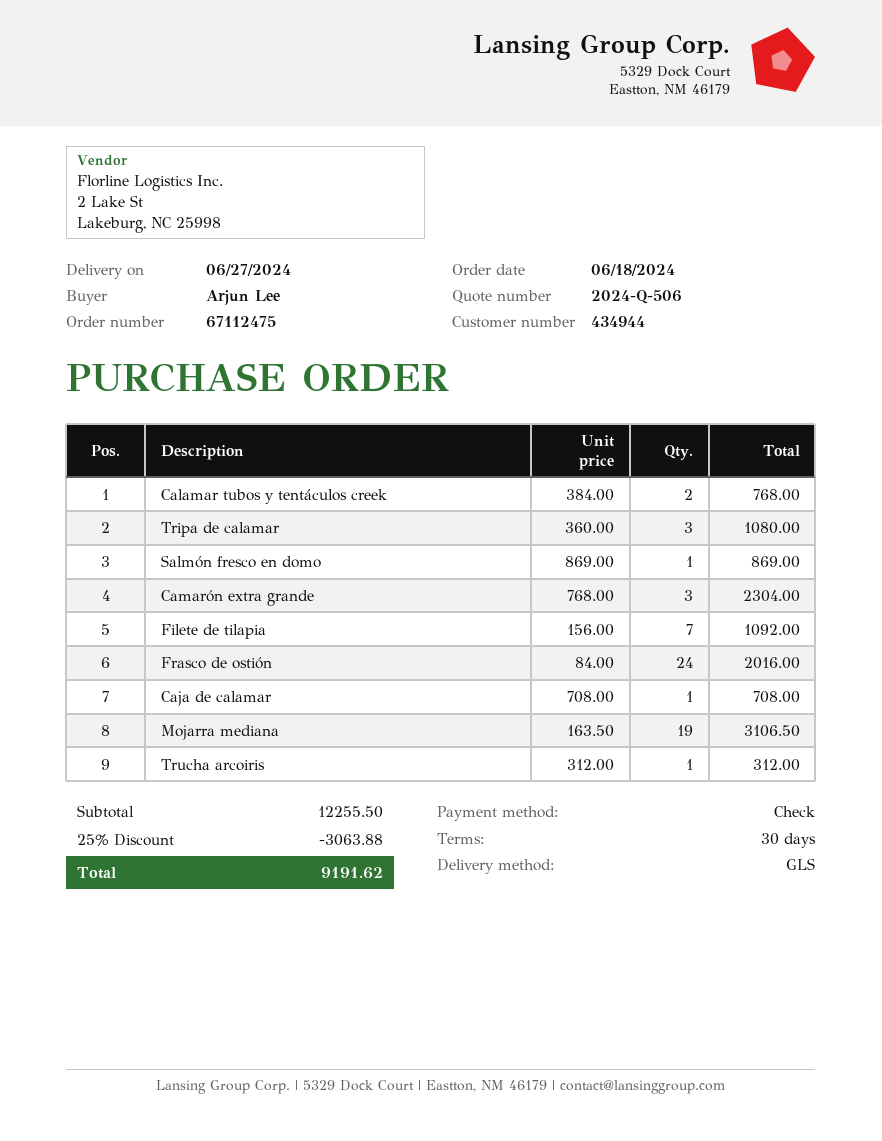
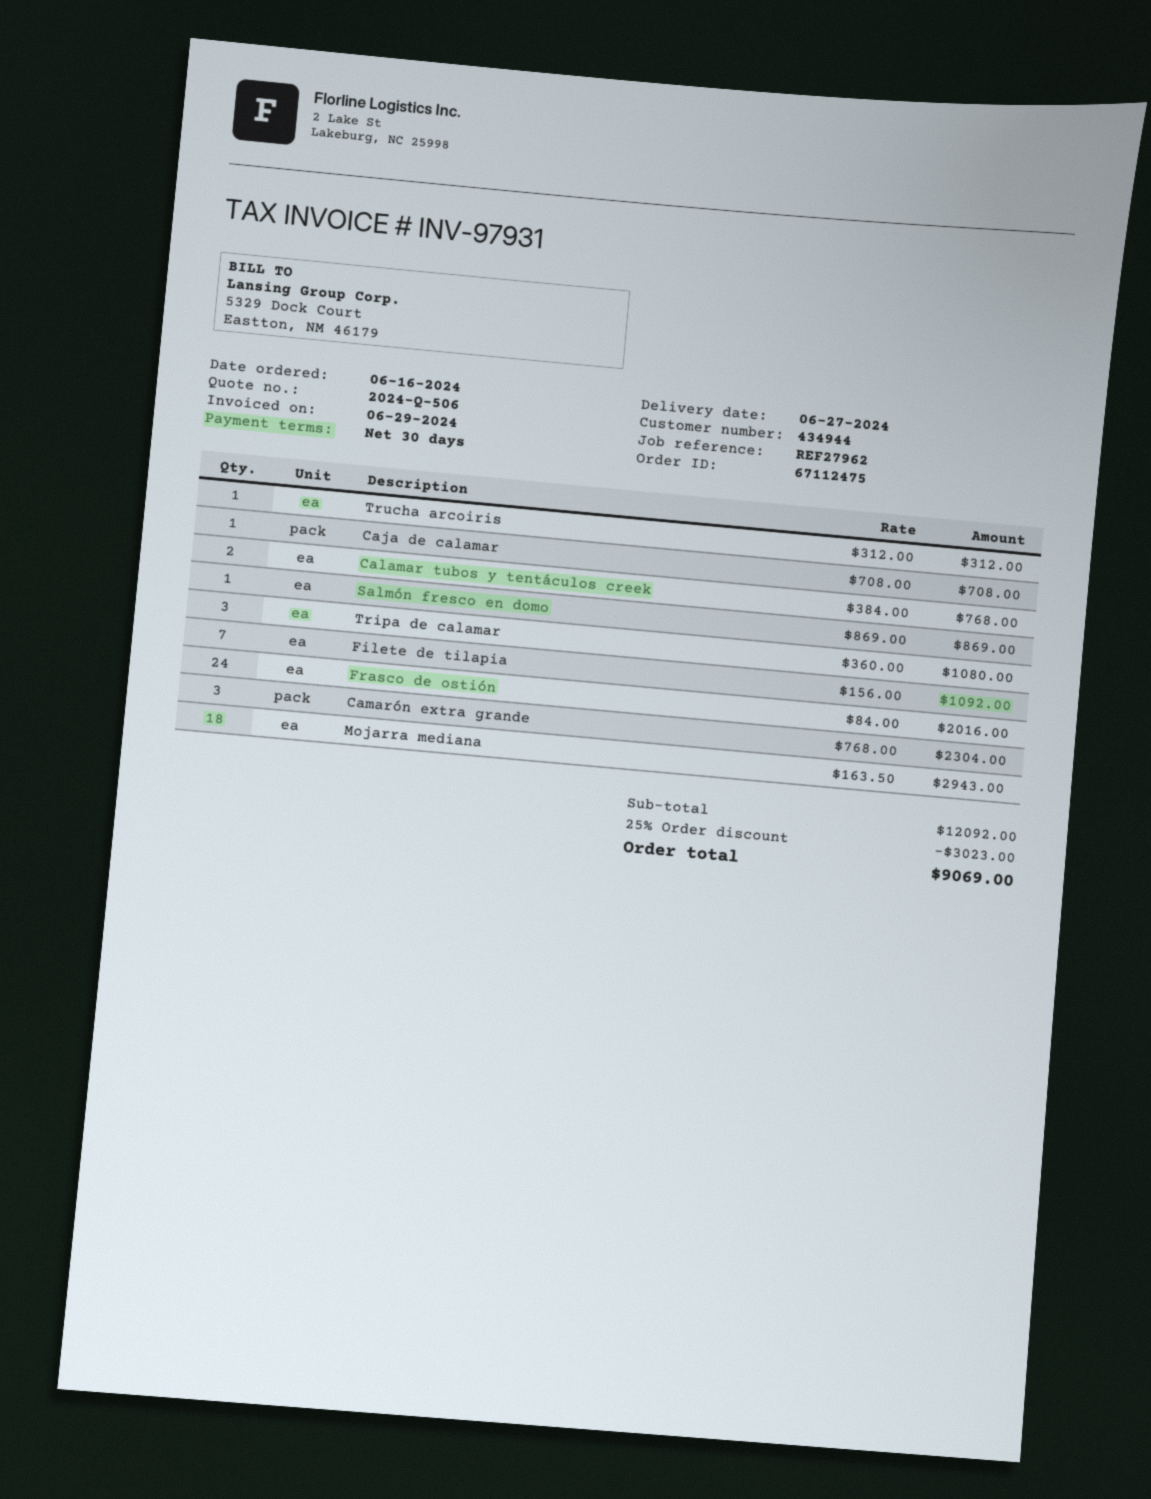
order date: 2024-06-18 -> 2024-06-16
Mojarra mediana: 19 x 163.50 = 3106.50 -> 18 x 163.50 = 2943.00
subtotal: 12255.50 -> 12092.00
discount: 25% = 3063.88 -> 25% = 3023.00
total: 9191.62 -> 9069.00

